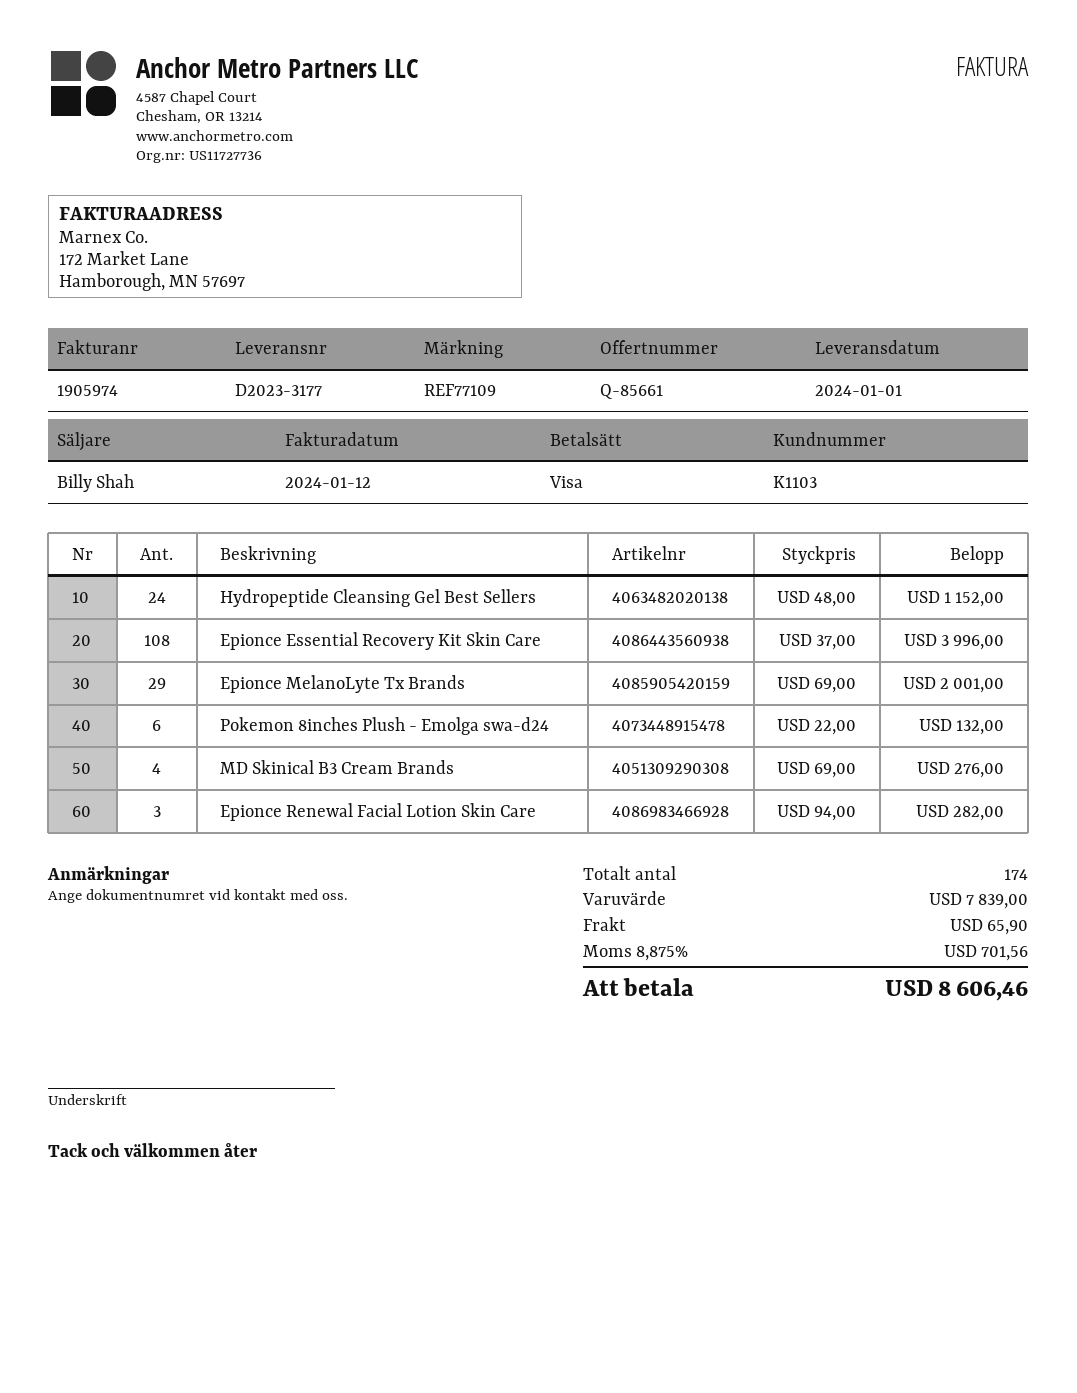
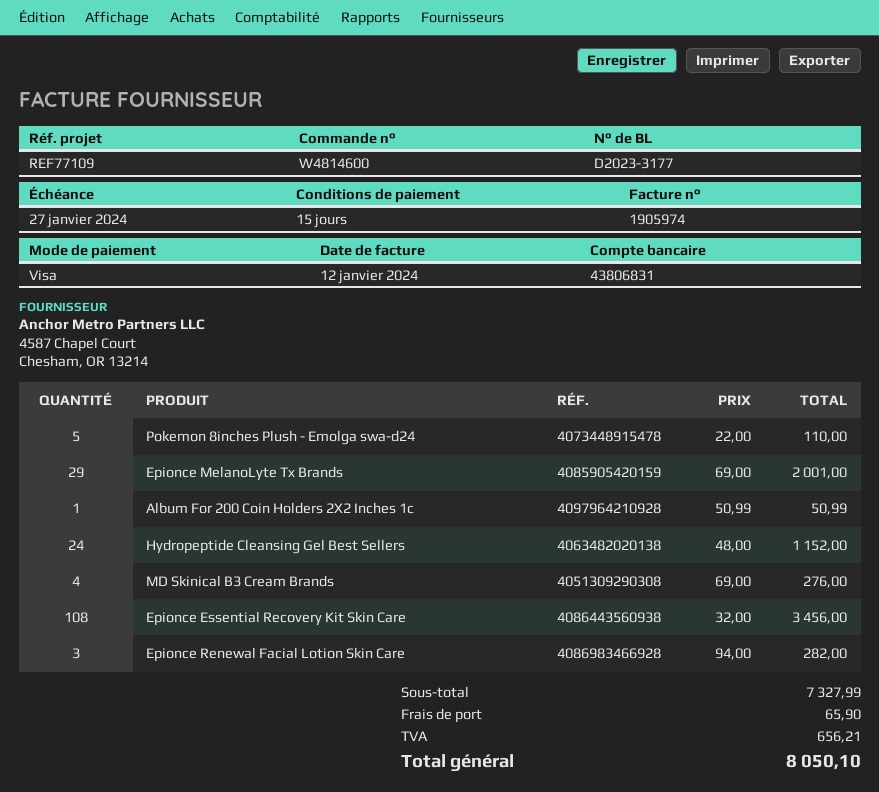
Epionce Essential Recovery Kit Skin Care: 108 x 37.00 = 3996.00 -> 108 x 32.00 = 3456.00
Pokemon 8inches Plush - Emolga swa-d24: 6 x 22.00 = 132.00 -> 5 x 22.00 = 110.00
Album For 200 Coin Holders 2X2 Inches 1c: none -> 1 x 50.99 = 50.99
subtotal: 7839.00 -> 7327.99
tax: 701.56 -> 656.21
total: 8606.46 -> 8050.10

